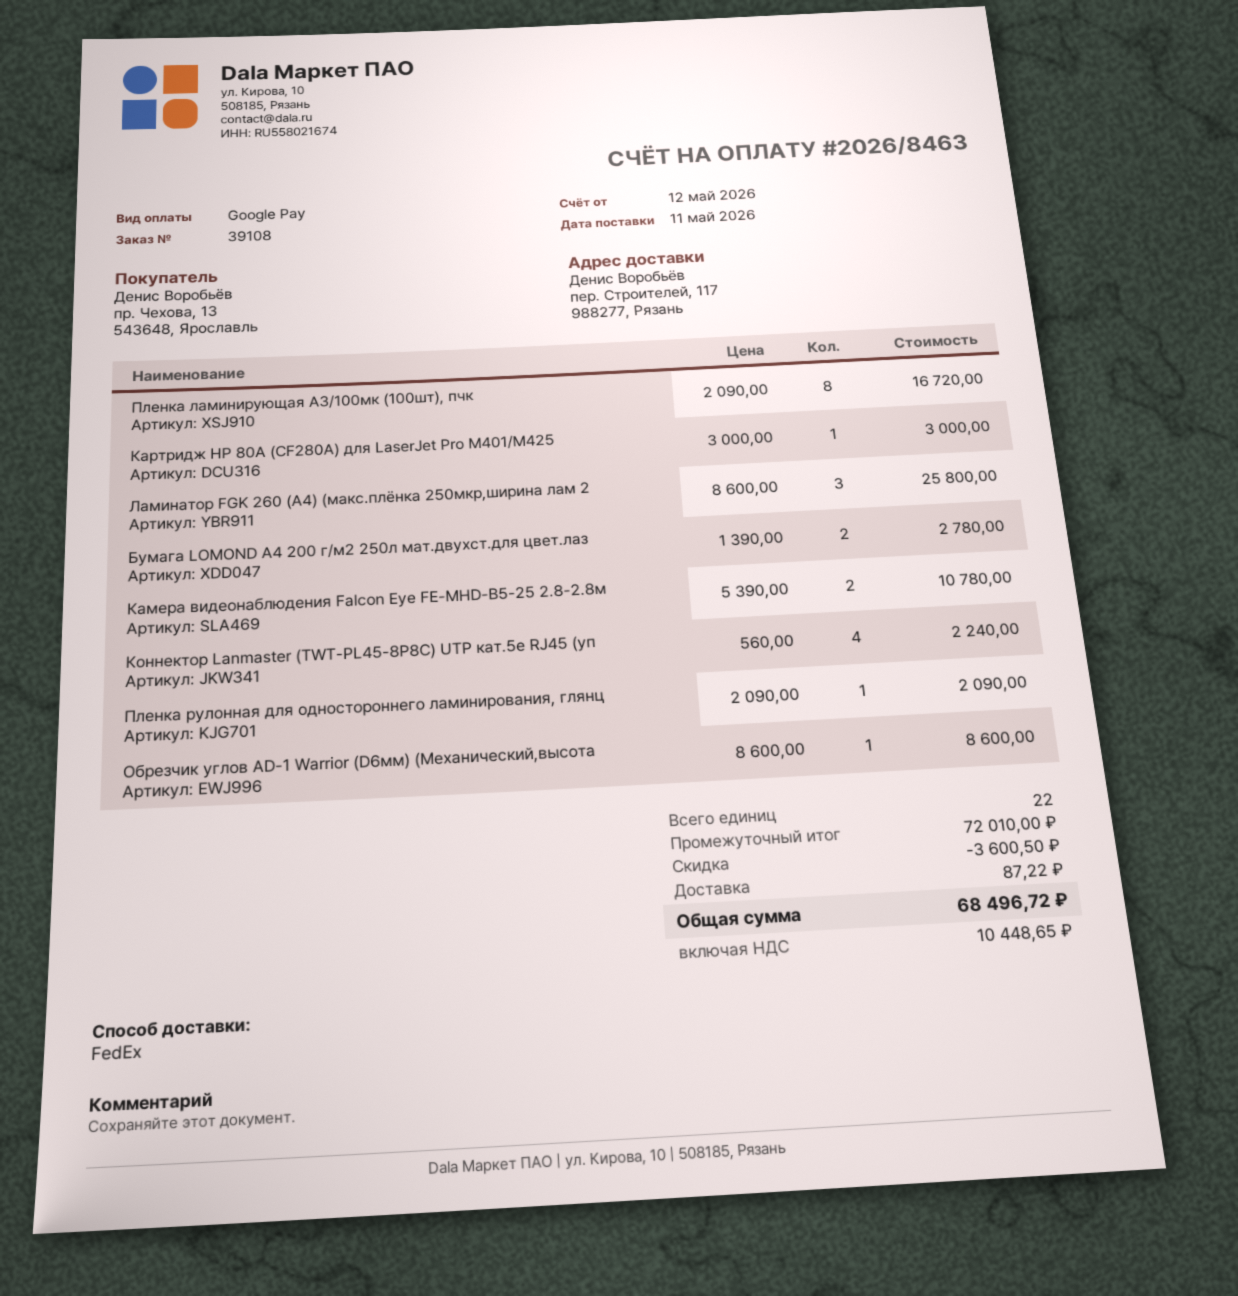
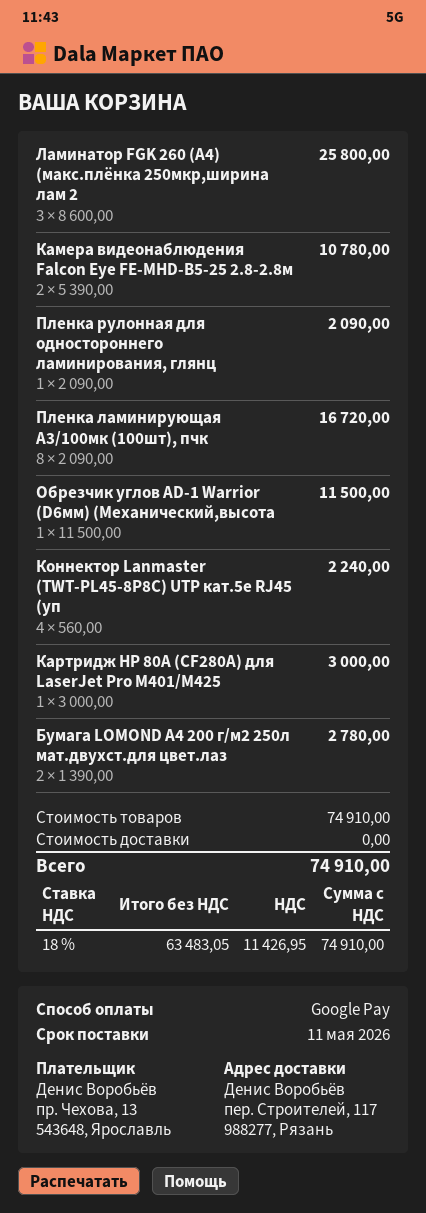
Обрезчик углов AD-1 Warrior (D6мм) (Механический,высота: 1 x 8600.00 = 8600.00 -> 1 x 11500.00 = 11500.00
subtotal: 72010.00 -> 74910.00
discount: 3600.50 -> none
shipping: 87.22 -> 0.00
tax: 10448.65 -> 11426.95
total: 68496.72 -> 74910.00

